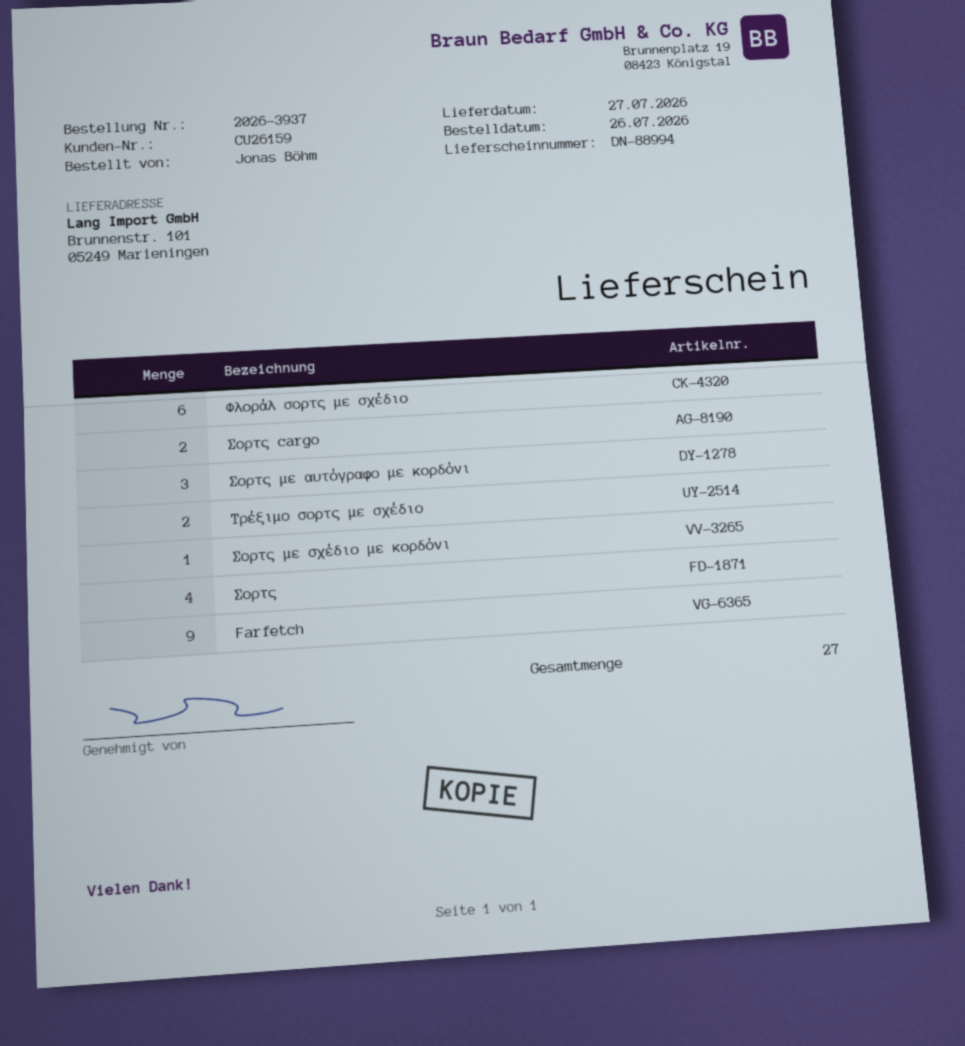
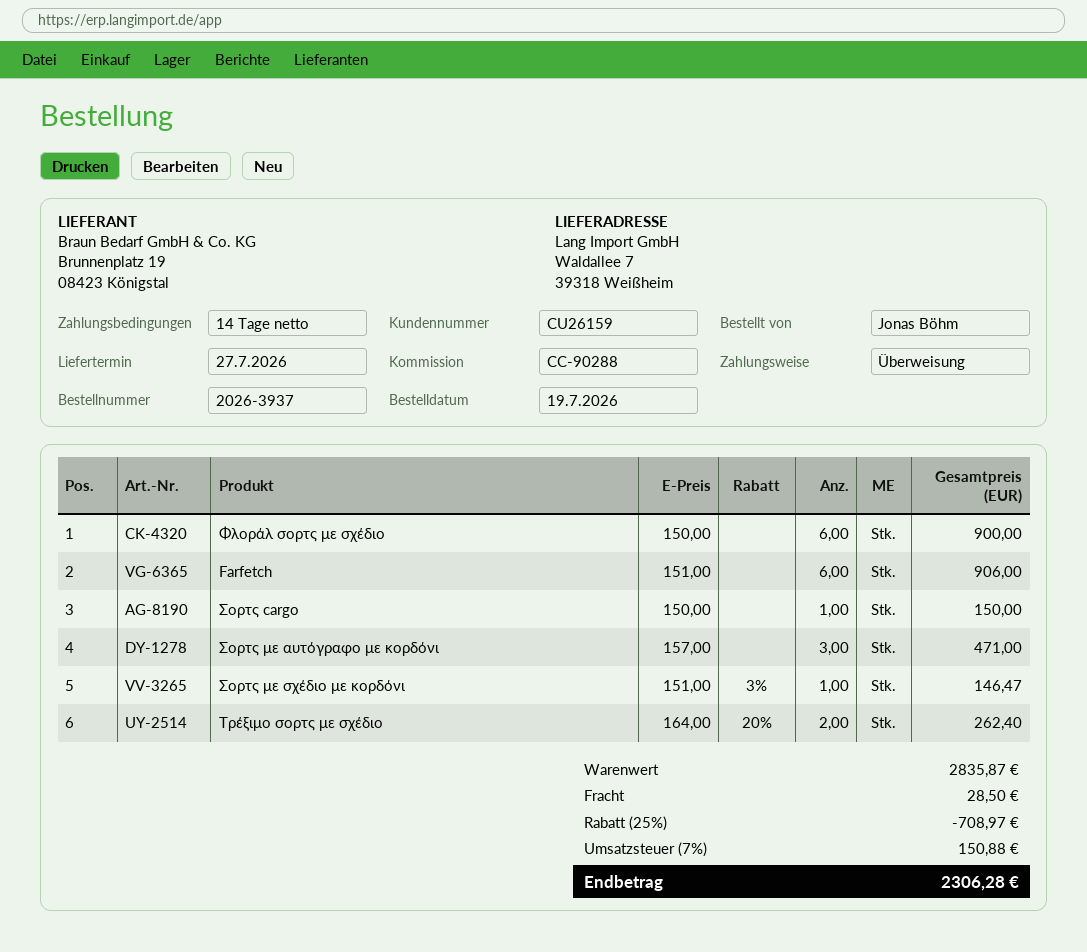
order date: 2026-07-26 -> 2026-07-19
ship to: Brunnenstr. 101, 05249 Marieningen -> Waldallee 7, 39318 Weißheim
Σορτς cargo: 2 -> 1
Σορτς: 4 -> none
Farfetch: 9 -> 6

